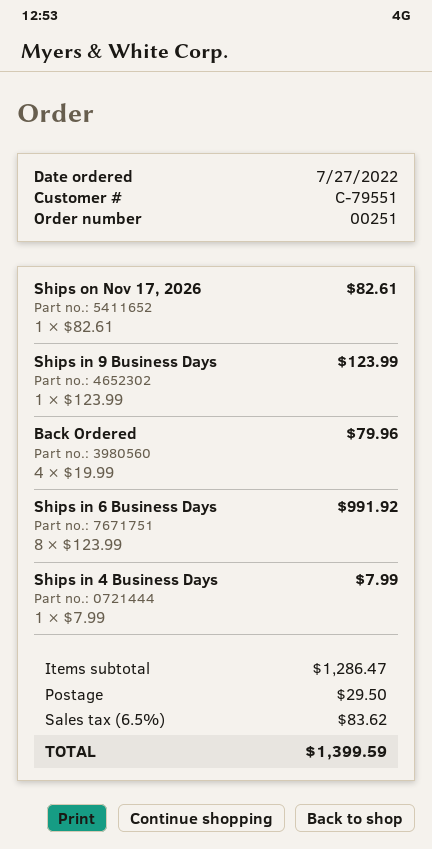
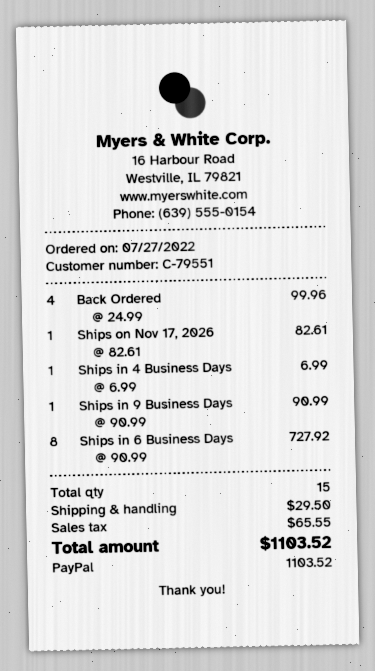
Ships in 9 Business Days: 1 x 123.99 = 123.99 -> 1 x 90.99 = 90.99
Back Ordered: 4 x 19.99 = 79.96 -> 4 x 24.99 = 99.96
Ships in 6 Business Days: 8 x 123.99 = 991.92 -> 8 x 90.99 = 727.92
Ships in 4 Business Days: 1 x 7.99 = 7.99 -> 1 x 6.99 = 6.99
tax: 83.62 -> 65.55
total: 1399.59 -> 1103.52

